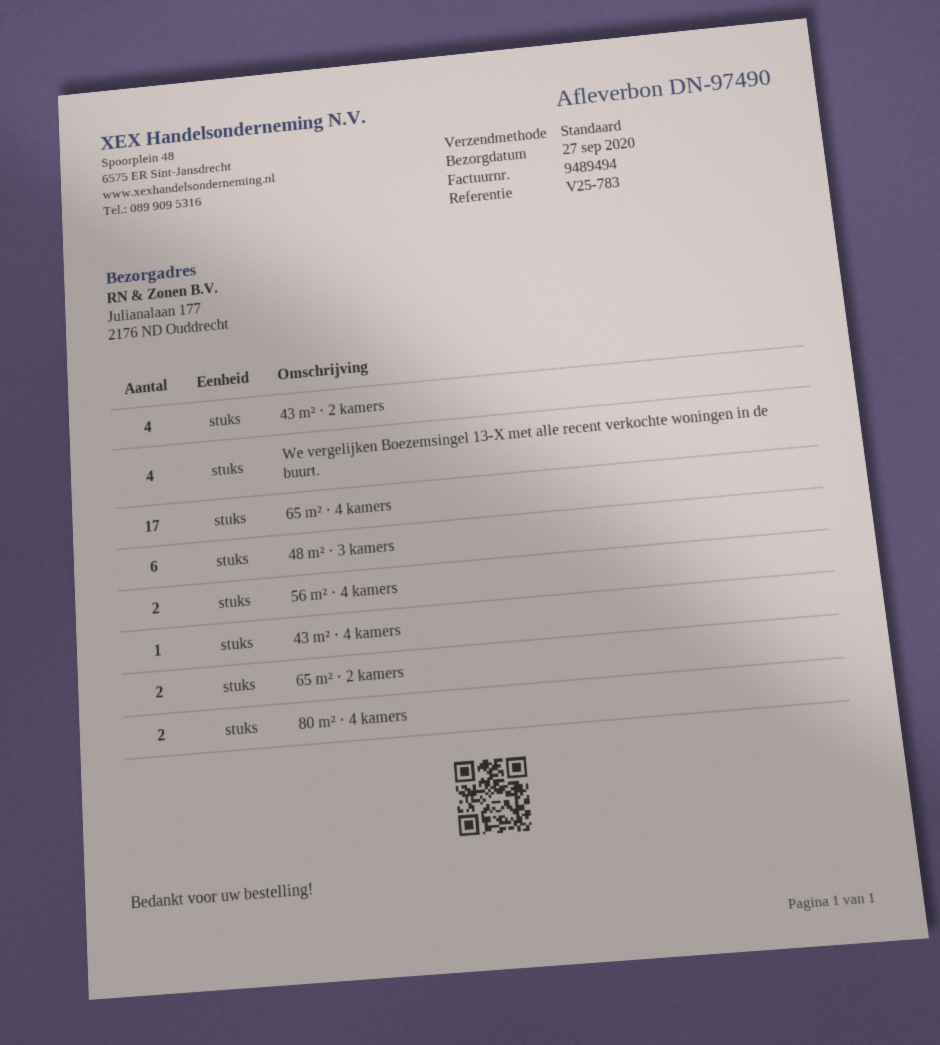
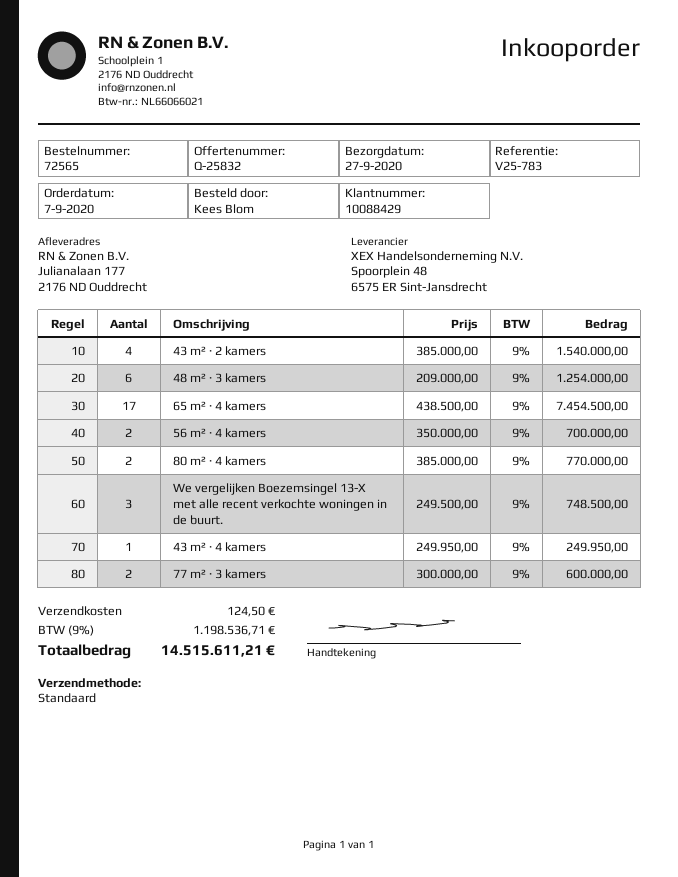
We vergelijken Boezemsingel 13-X met alle recent verkochte woningen in de buurt.: 4 -> 3
65 m² · 2 kamers: 2 -> none
77 m² · 3 kamers: none -> 2

